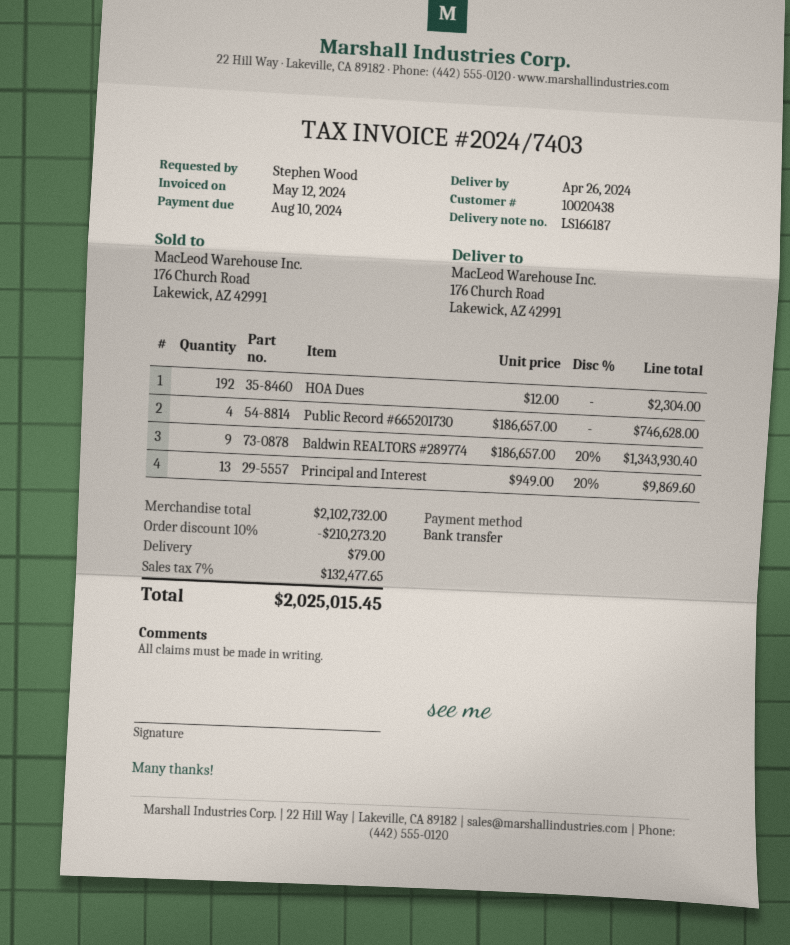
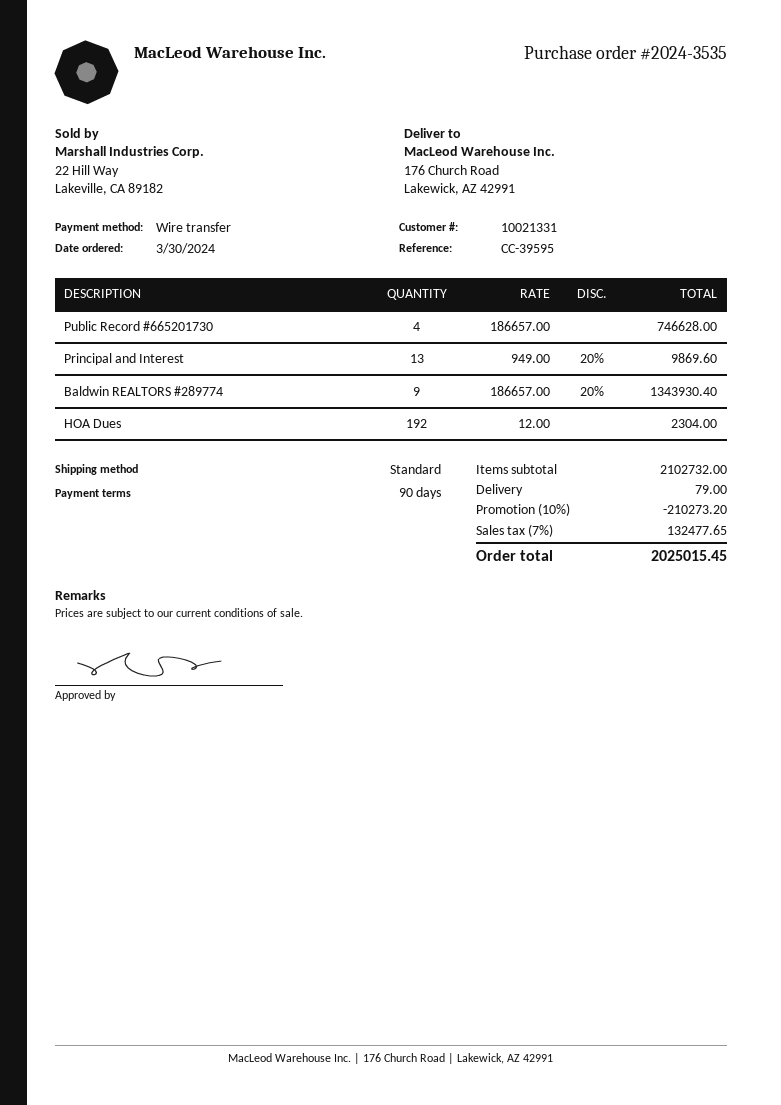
customer number: 10020438 -> 10021331

